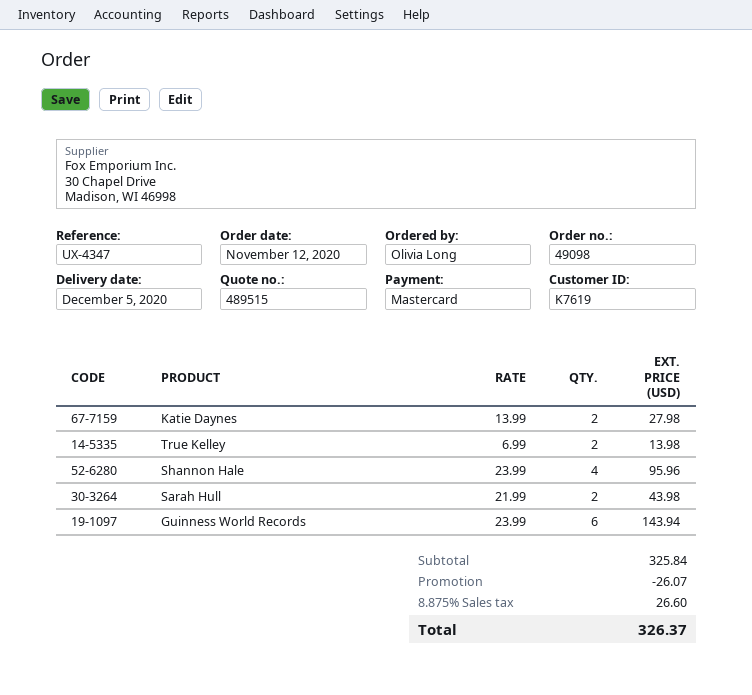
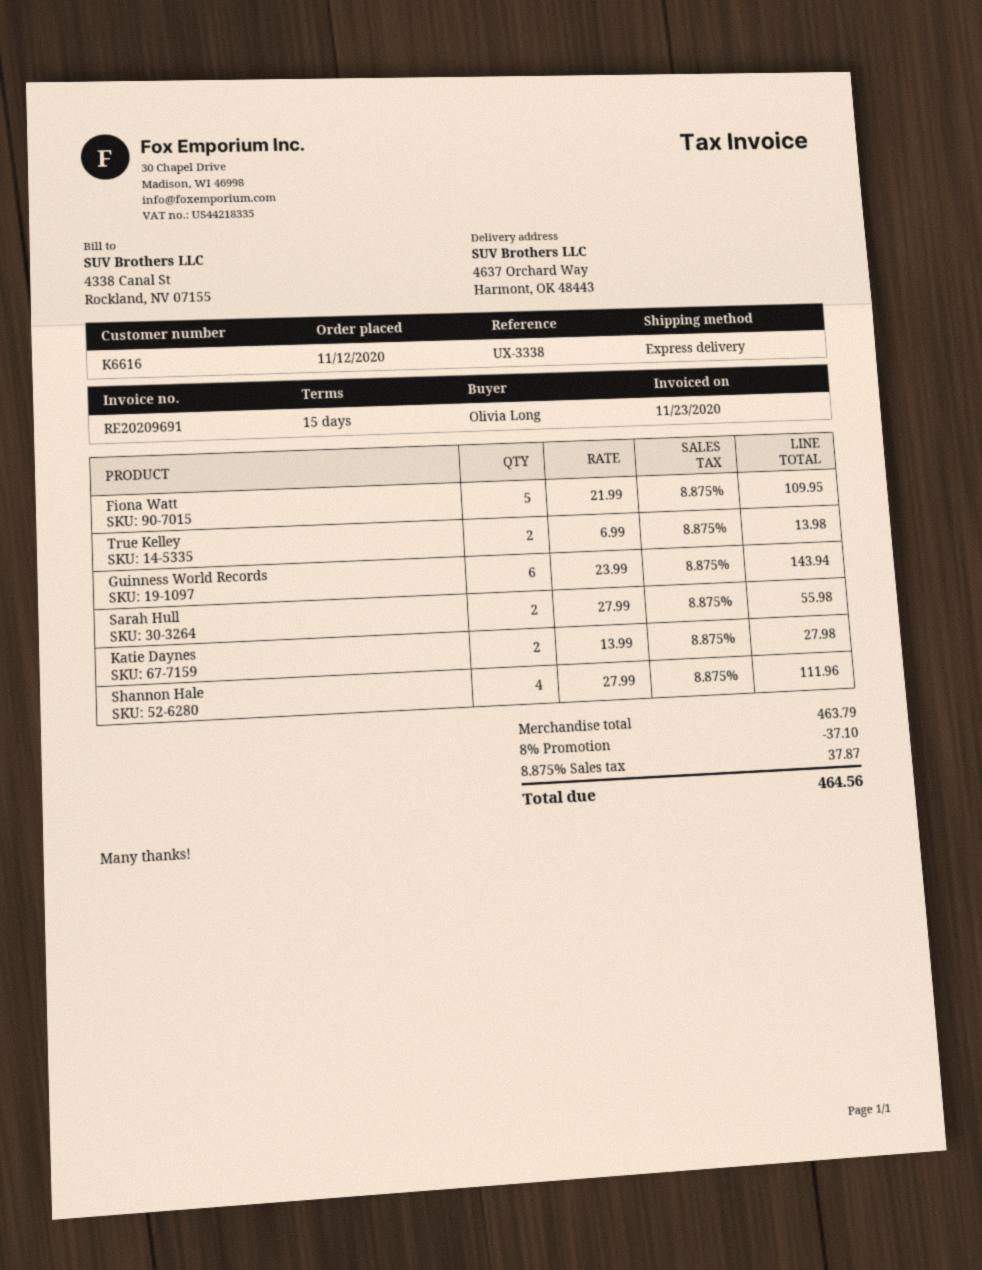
customer number: K7619 -> K6616
reference: UX-4347 -> UX-3338
Shannon Hale: 4 x 23.99 = 95.96 -> 4 x 27.99 = 111.96
Sarah Hull: 2 x 21.99 = 43.98 -> 2 x 27.99 = 55.98
Fiona Watt: none -> 5 x 21.99 = 109.95
subtotal: 325.84 -> 463.79
discount: 26.07 -> 37.10
tax: 8.875% = 26.60 -> 8.875% = 37.87
total: 326.37 -> 464.56

